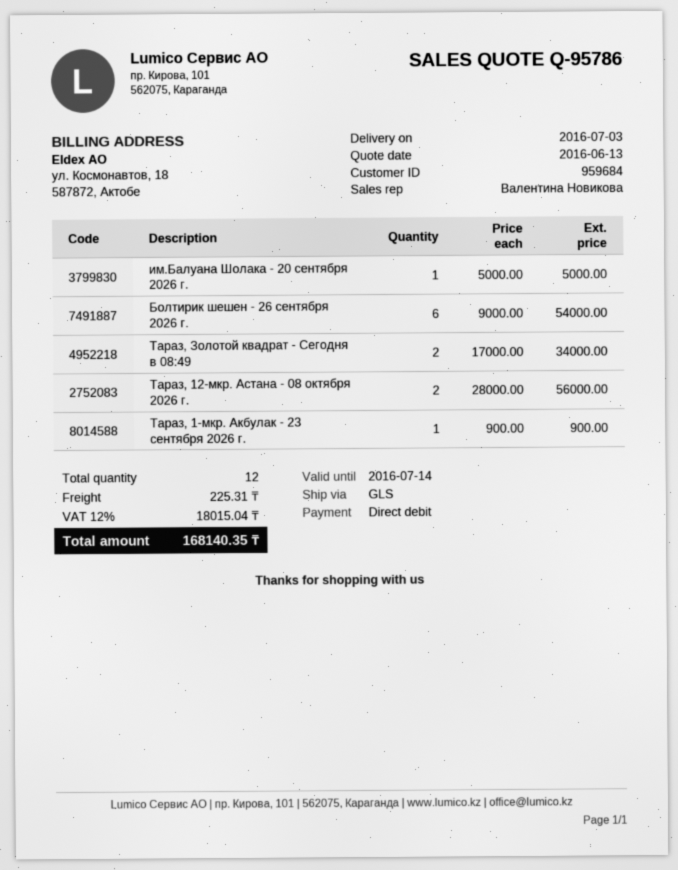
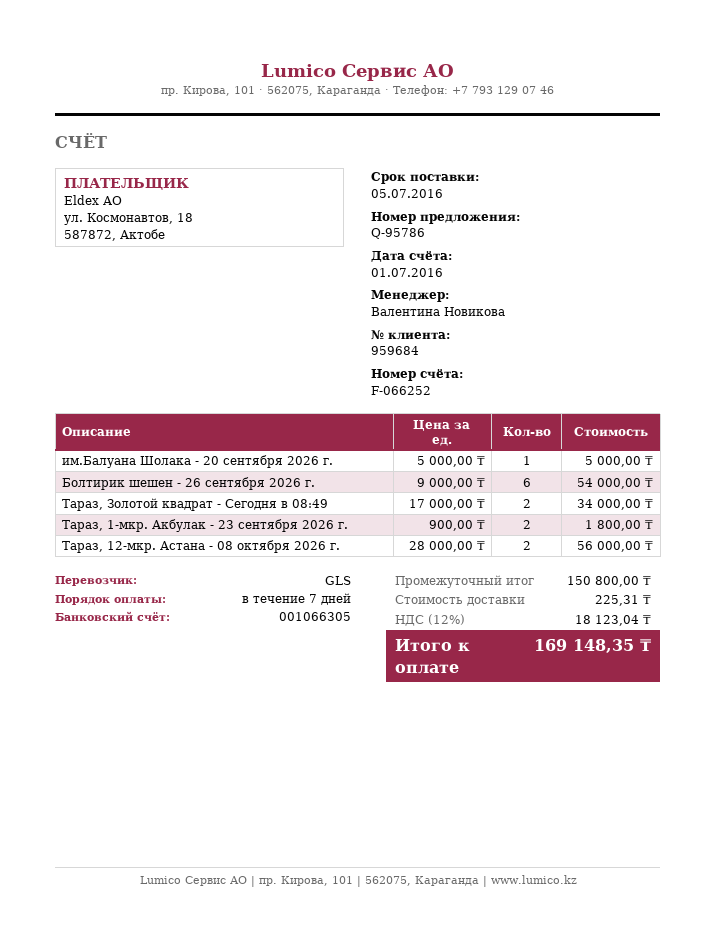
delivery date: 2016-07-03 -> 2016-07-05
Тараз, 1-мкр. Акбулак - 23 сентября 2026 г.: 1 x 900.00 = 900.00 -> 2 x 900.00 = 1800.00
tax: 12% = 18015.04 -> 12% = 18123.04
total: 168140.35 -> 169148.35

